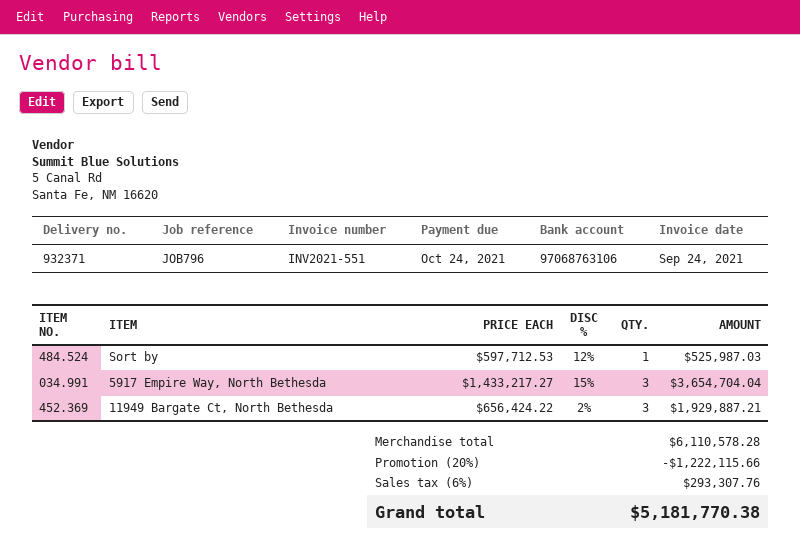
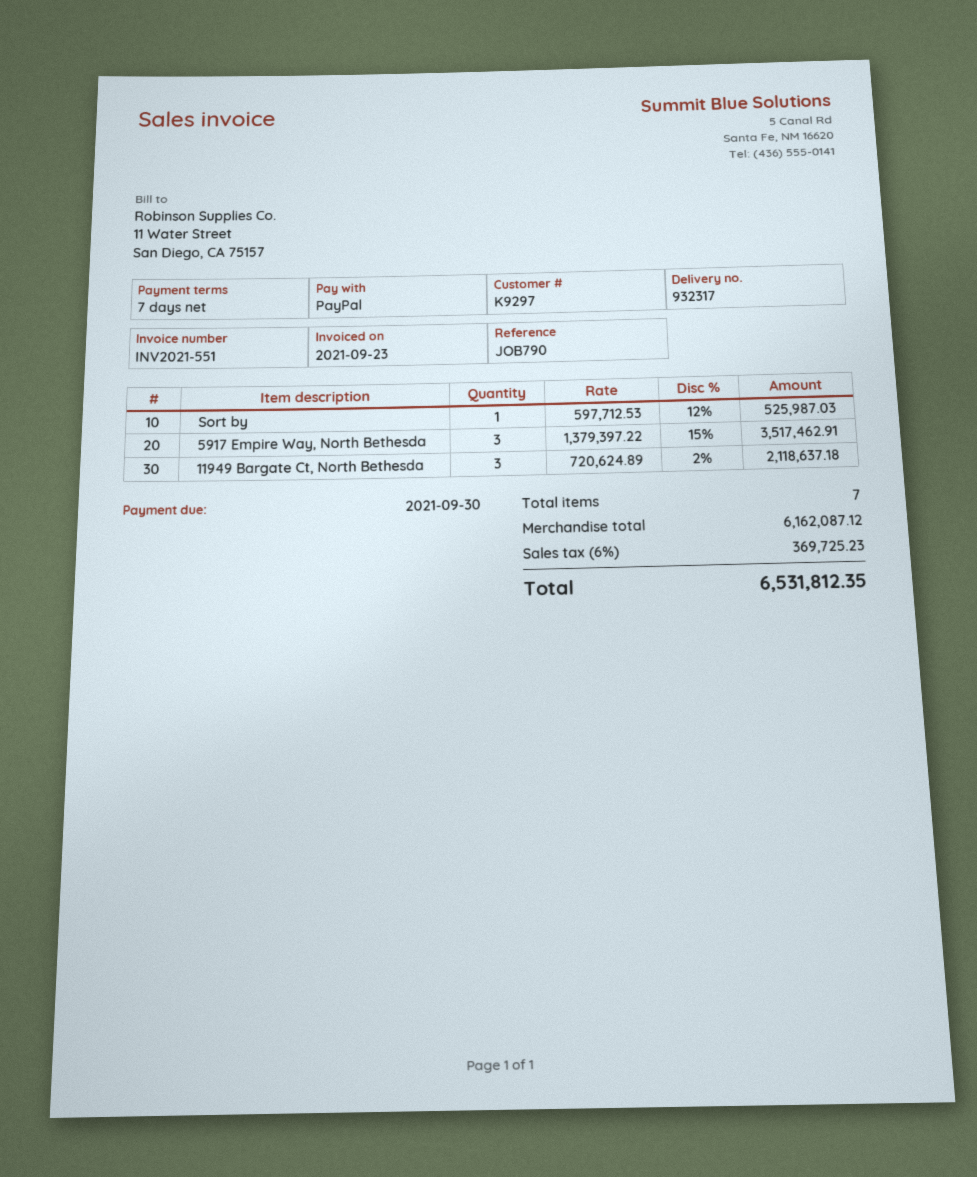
delivery note number: 932371 -> 932317
invoice date: 2021-09-24 -> 2021-09-23
due date: 2021-10-24 -> 2021-09-30
reference: JOB796 -> JOB790
5917 Empire Way, North Bethesda: 3 x 1433217.27 - 15% = 3654704.04 -> 3 x 1379397.22 - 15% = 3517462.91
11949 Bargate Ct, North Bethesda: 3 x 656424.22 - 2% = 1929887.21 -> 3 x 720624.89 - 2% = 2118637.18
subtotal: 6110578.28 -> 6162087.12
discount: 20% = 1222115.66 -> none
tax: 6% = 293307.76 -> 6% = 369725.23
total: 5181770.38 -> 6531812.35

